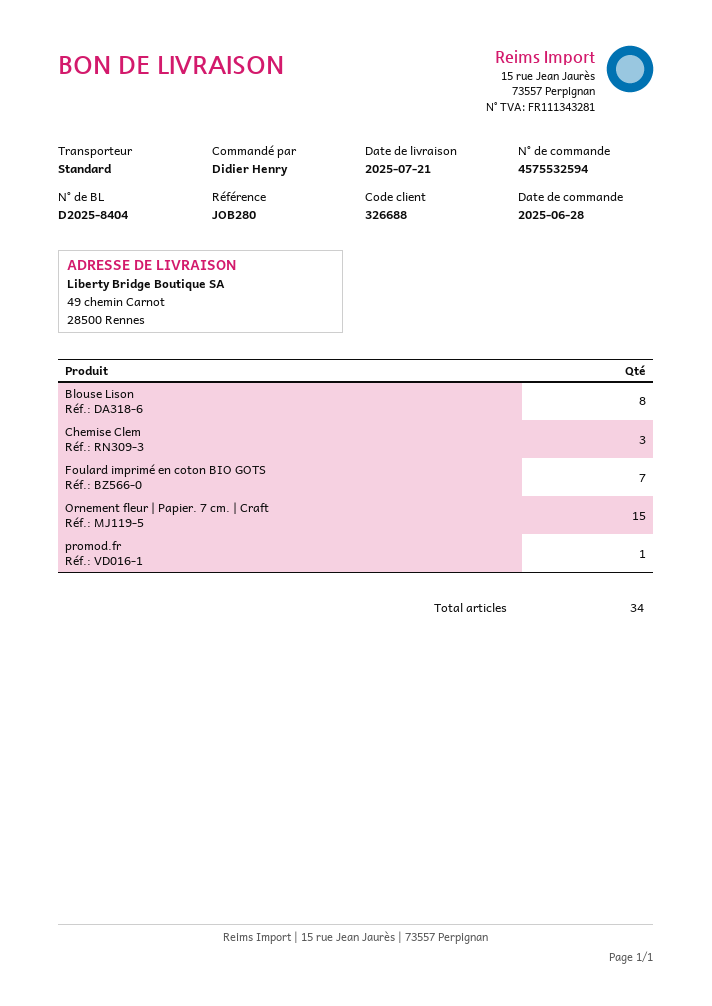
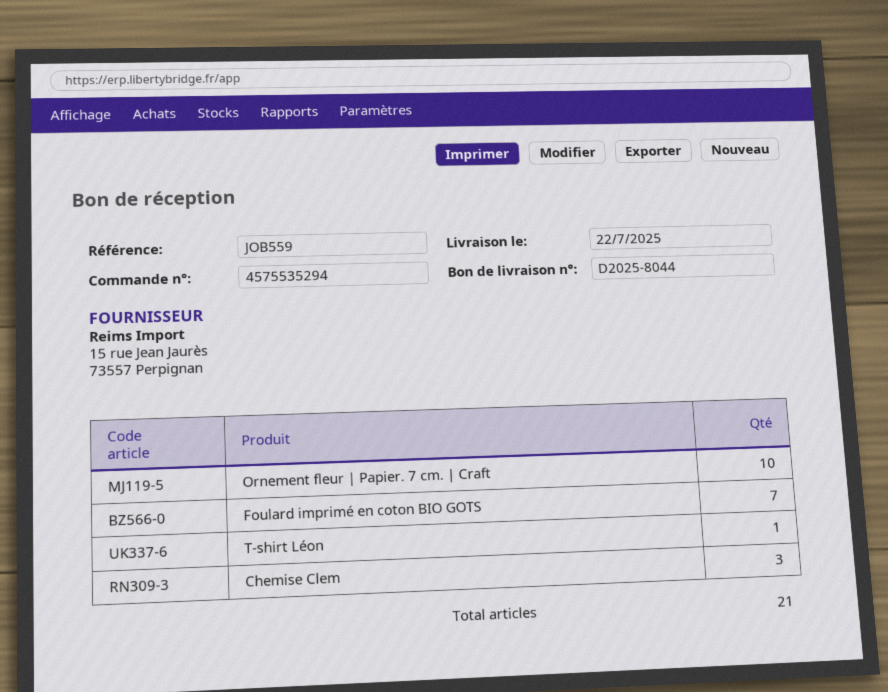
order number: 4575532594 -> 4575535294
delivery note number: D2025-8404 -> D2025-8044
delivery date: 2025-07-21 -> 2025-07-22
reference: JOB280 -> JOB559
Blouse Lison: 8 -> none
Ornement fleur | Papier. 7 cm. | Craft: 15 -> 10
promod.fr: 1 -> none
T-shirt Léon: none -> 1
total quantity: 34 -> 21

